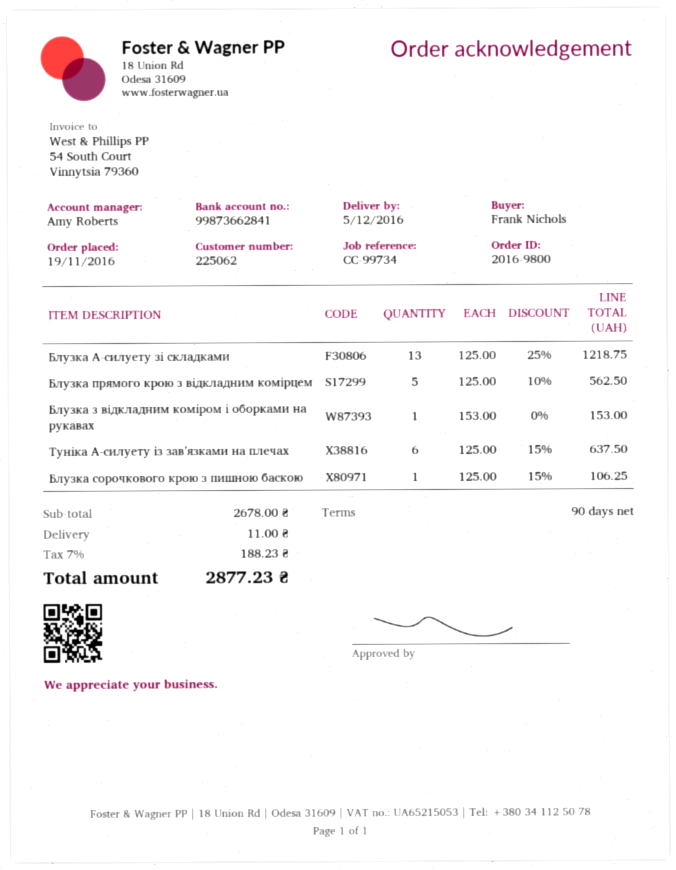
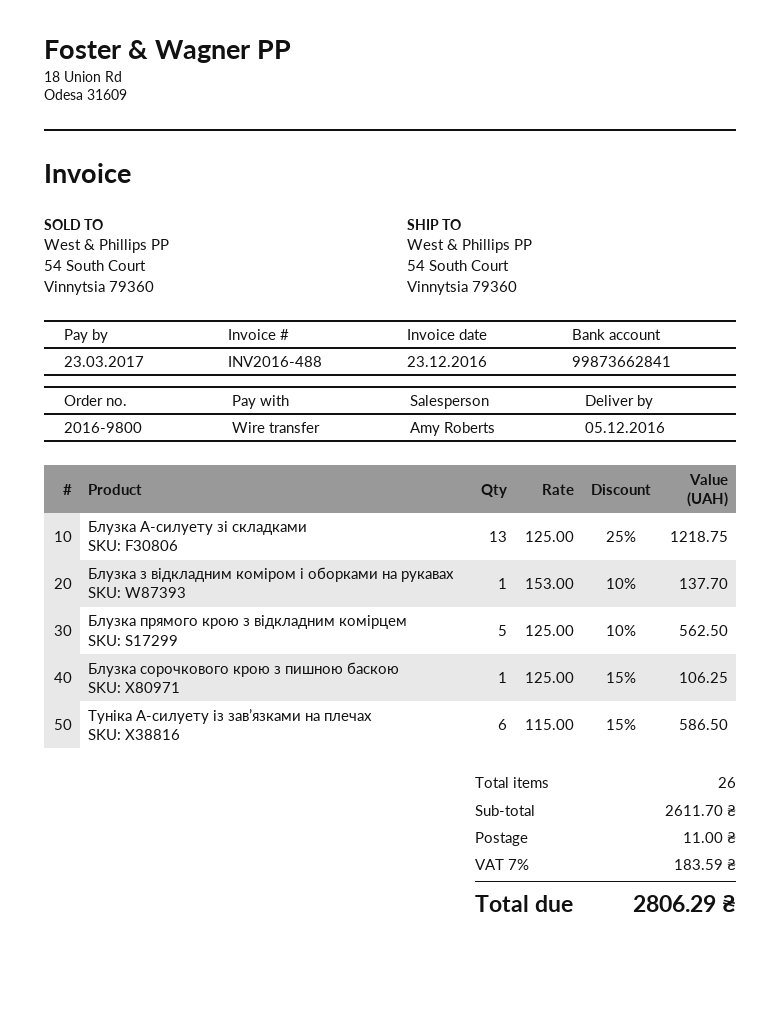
Блузка з відкладним коміром і оборками на рукавах: 1 x 153.00 = 153.00 -> 1 x 153.00 - 10% = 137.70
Туніка А-силуету із зав’язками на плечах: 6 x 125.00 - 15% = 637.50 -> 6 x 115.00 - 15% = 586.50
subtotal: 2678.00 -> 2611.70
tax: 7% = 188.23 -> 7% = 183.59
total: 2877.23 -> 2806.29

